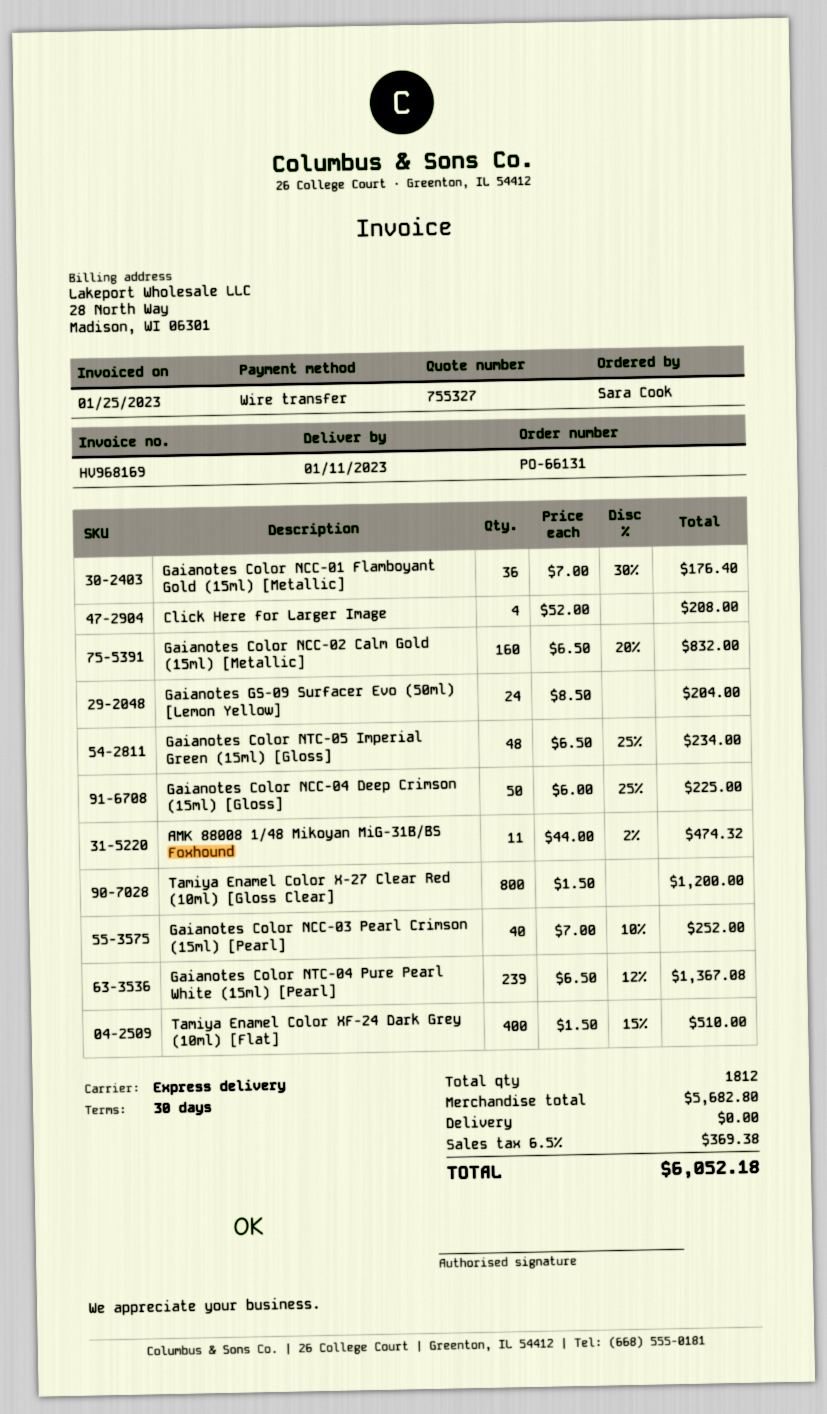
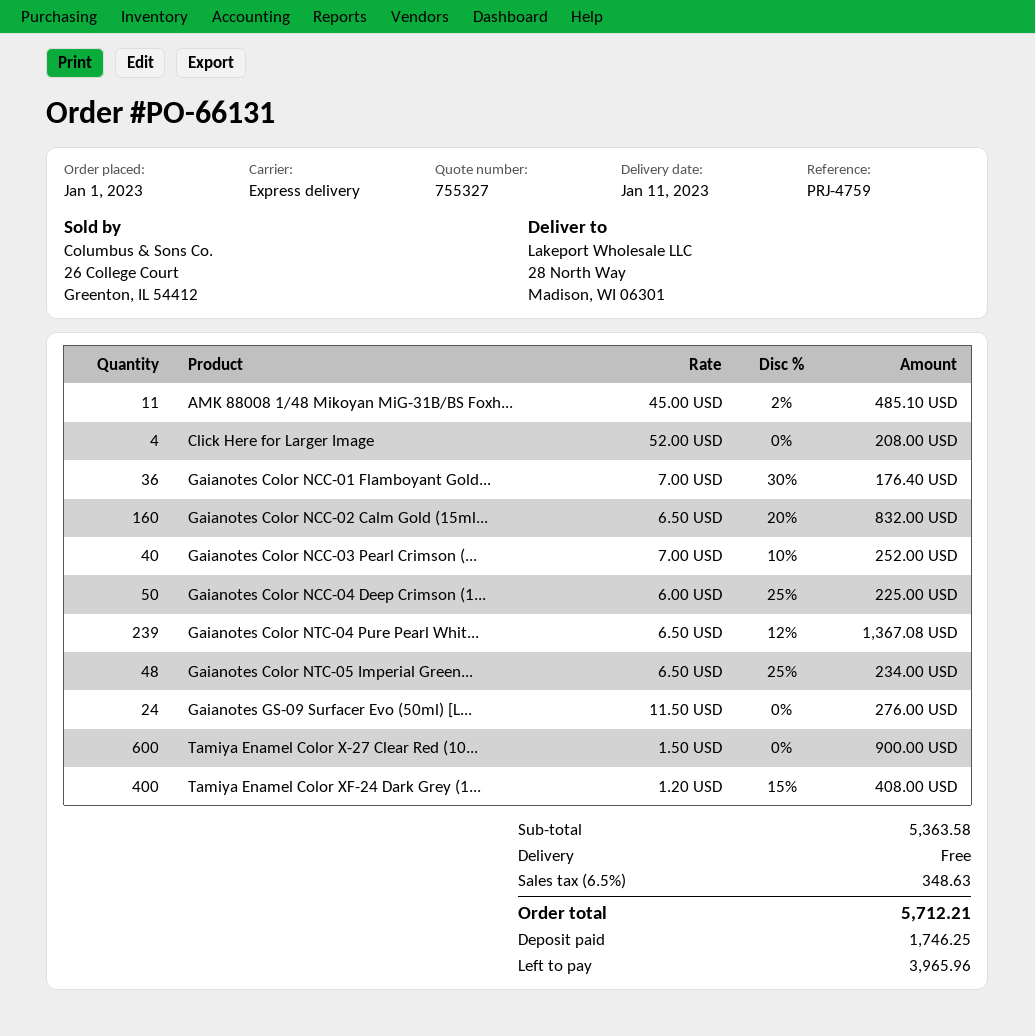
Gaianotes GS-09 Surfacer Evo (50ml) [Lemon Yellow]: 24 x 8.50 = 204.00 -> 24 x 11.50 = 276.00
AMK 88008 1/48 Mikoyan MiG-31B/BS Foxhound: 11 x 44.00 - 2% = 474.32 -> 11 x 45.00 - 2% = 485.10
Tamiya Enamel Color X-27 Clear Red (10ml) [Gloss Clear]: 800 x 1.50 = 1200.00 -> 600 x 1.50 = 900.00
Tamiya Enamel Color XF-24 Dark Grey (10ml) [Flat]: 400 x 1.50 - 15% = 510.00 -> 400 x 1.20 - 15% = 408.00
subtotal: 5682.80 -> 5363.58
tax: 6.5% = 369.38 -> 6.5% = 348.63
total: 6052.18 -> 5712.21

